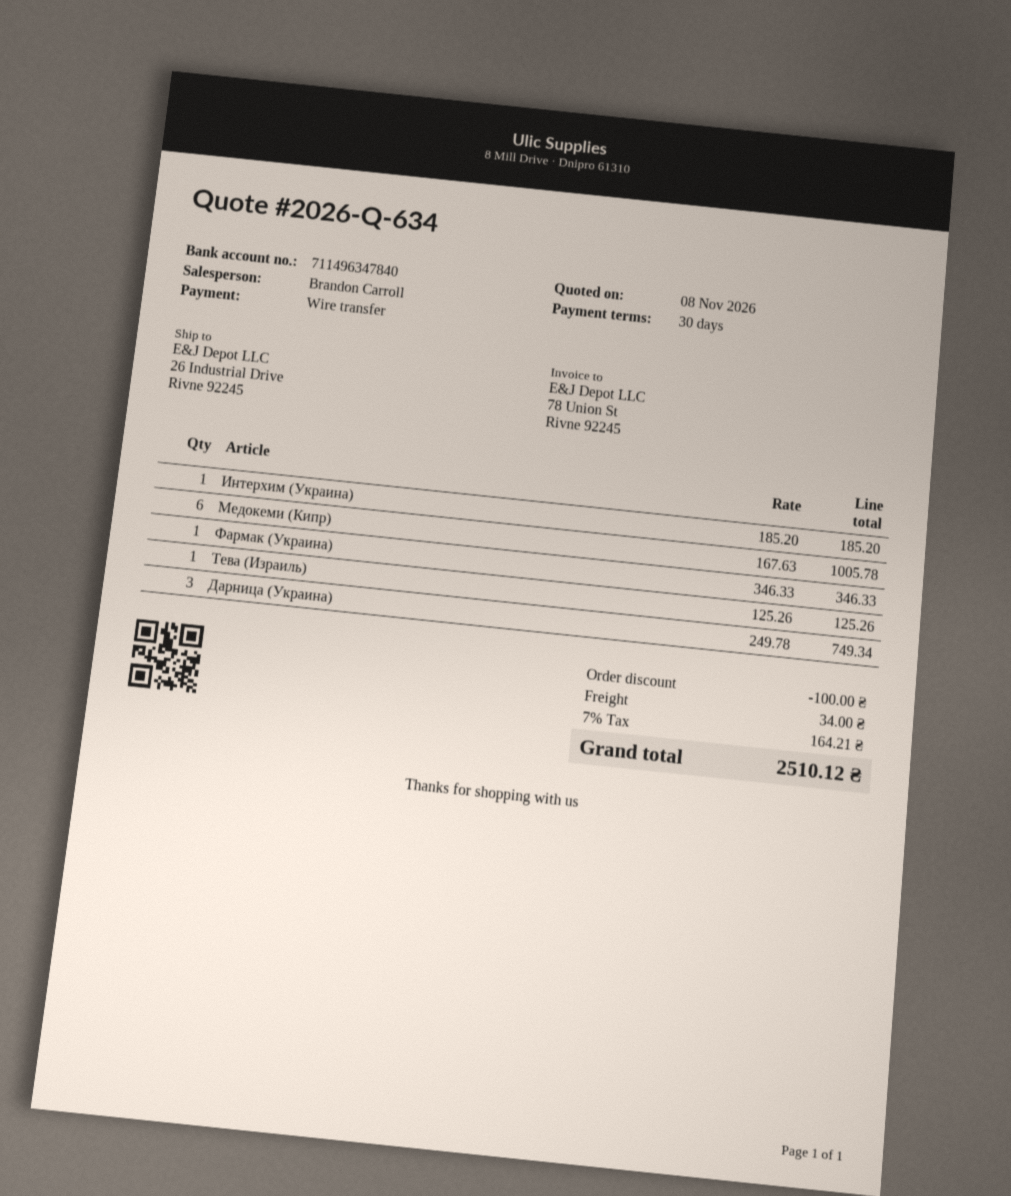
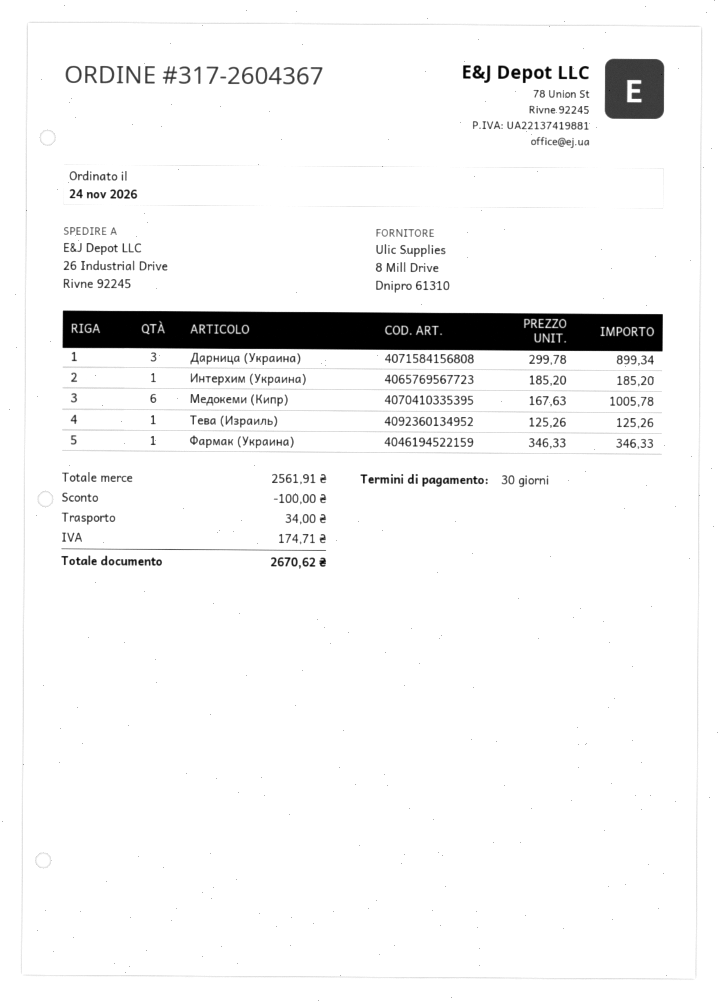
Дарница (Украина): 3 x 249.78 = 749.34 -> 3 x 299.78 = 899.34
tax: 164.21 -> 174.71
total: 2510.12 -> 2670.62

